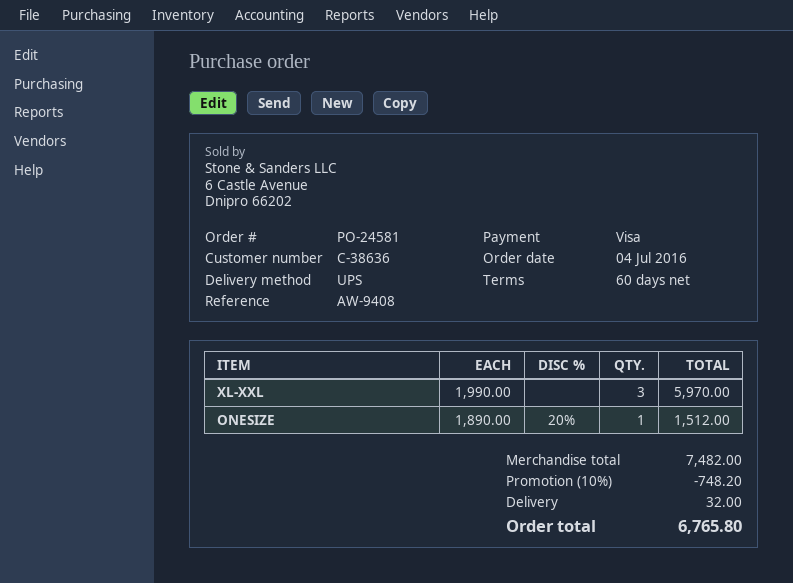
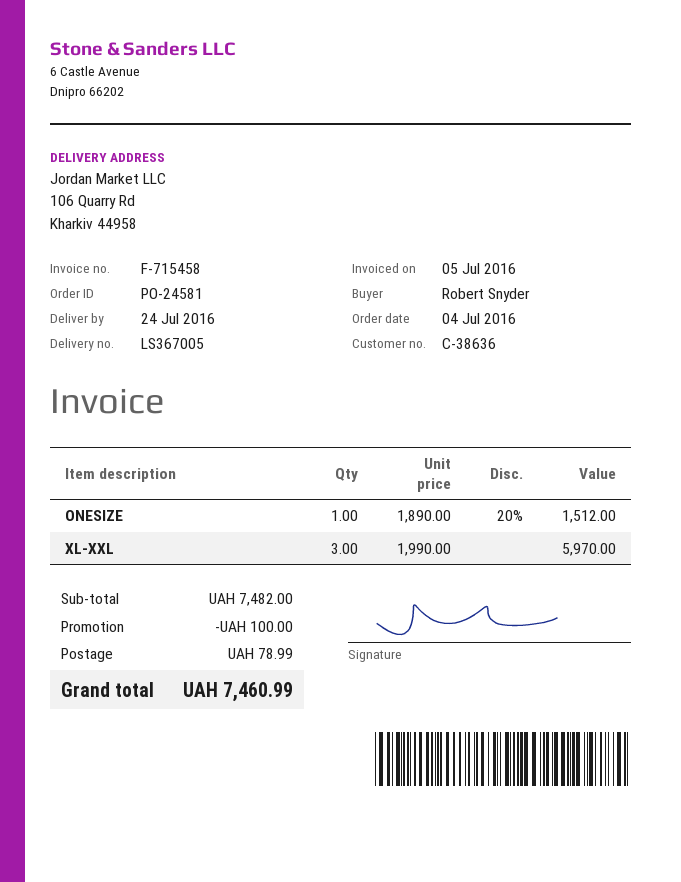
discount: 748.20 -> 100.00
shipping: 32.00 -> 78.99
total: 6765.80 -> 7460.99

